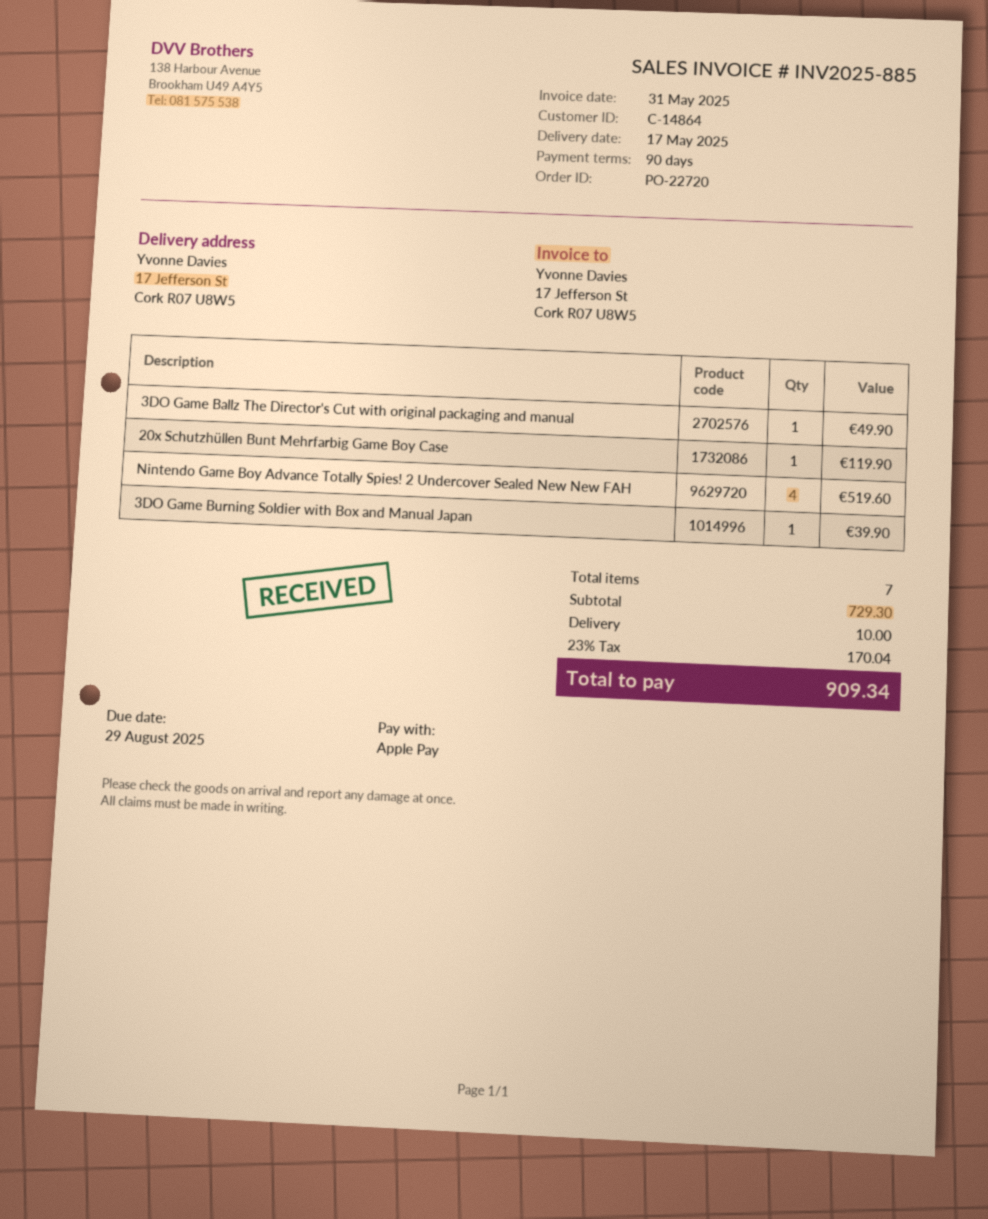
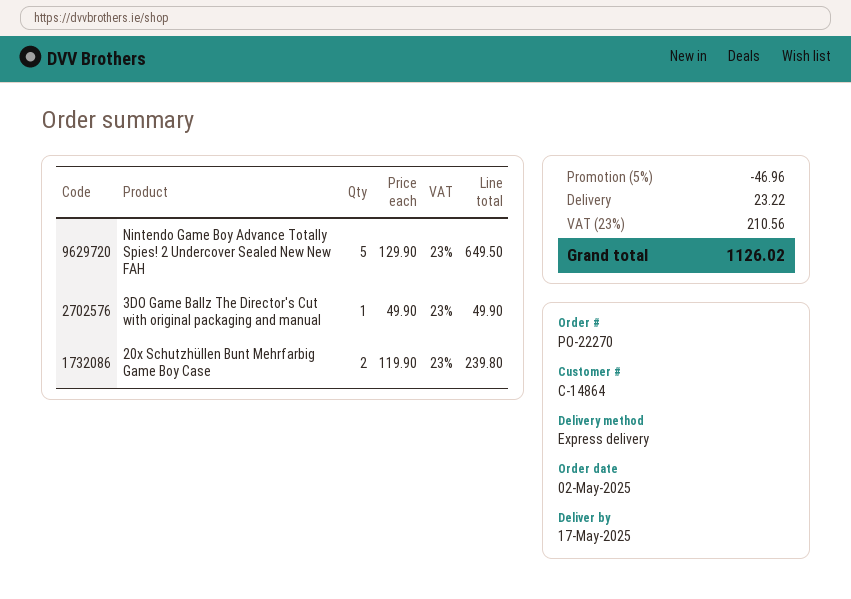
order number: PO-22720 -> PO-22270
20x Schutzhüllen Bunt Mehrfarbig Game Boy Case: 1 for 119.90 -> 2 for 239.80
Nintendo Game Boy Advance Totally Spies! 2 Undercover Sealed New New FAH: 4 for 519.60 -> 5 for 649.50
3DO Game Burning Soldier with Box and Manual Japan: 1 for 39.90 -> none
discount: none -> 5% = 46.96
shipping: 10.00 -> 23.22
tax: 23% = 170.04 -> 23% = 210.56
total: 909.34 -> 1126.02

